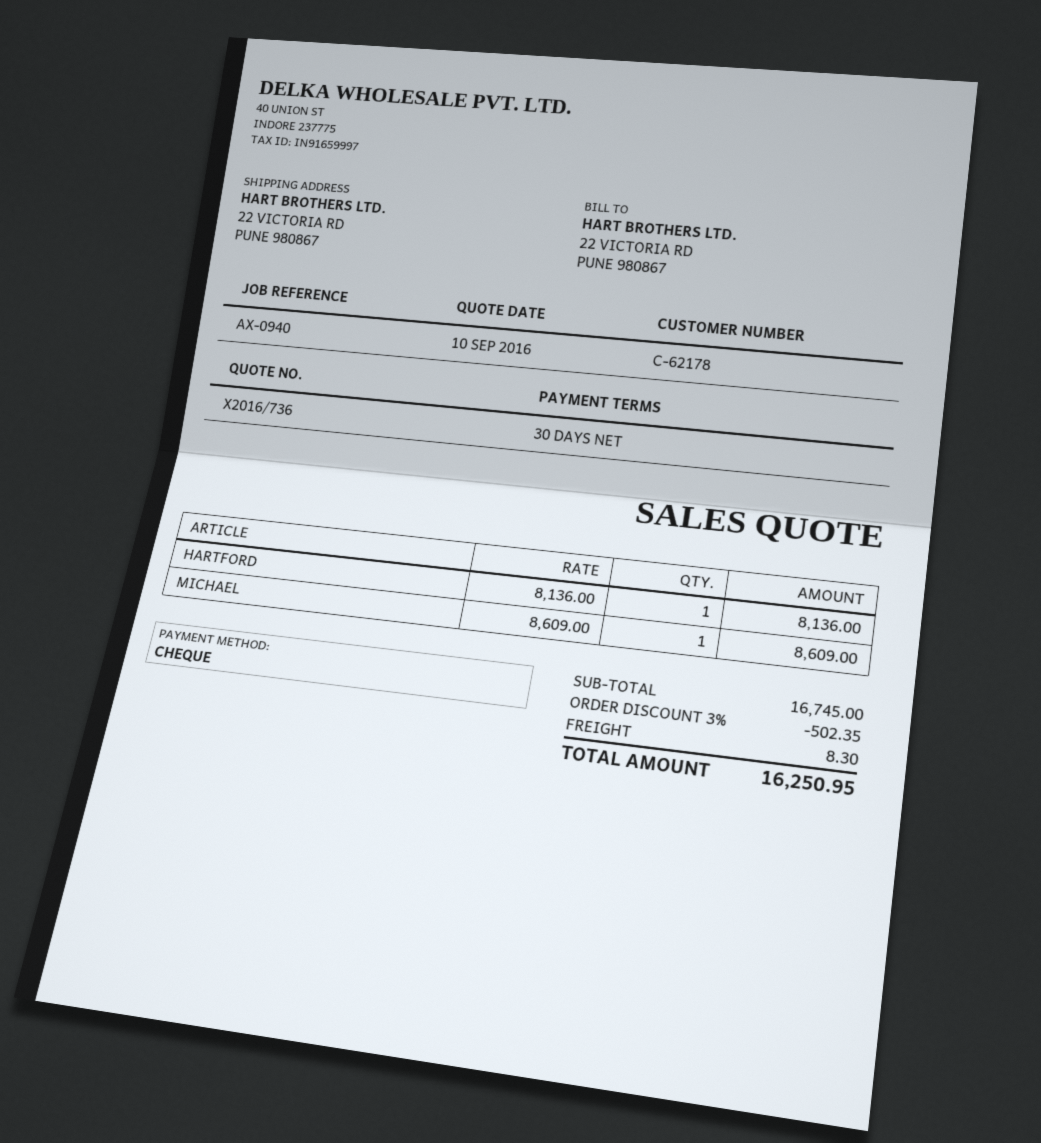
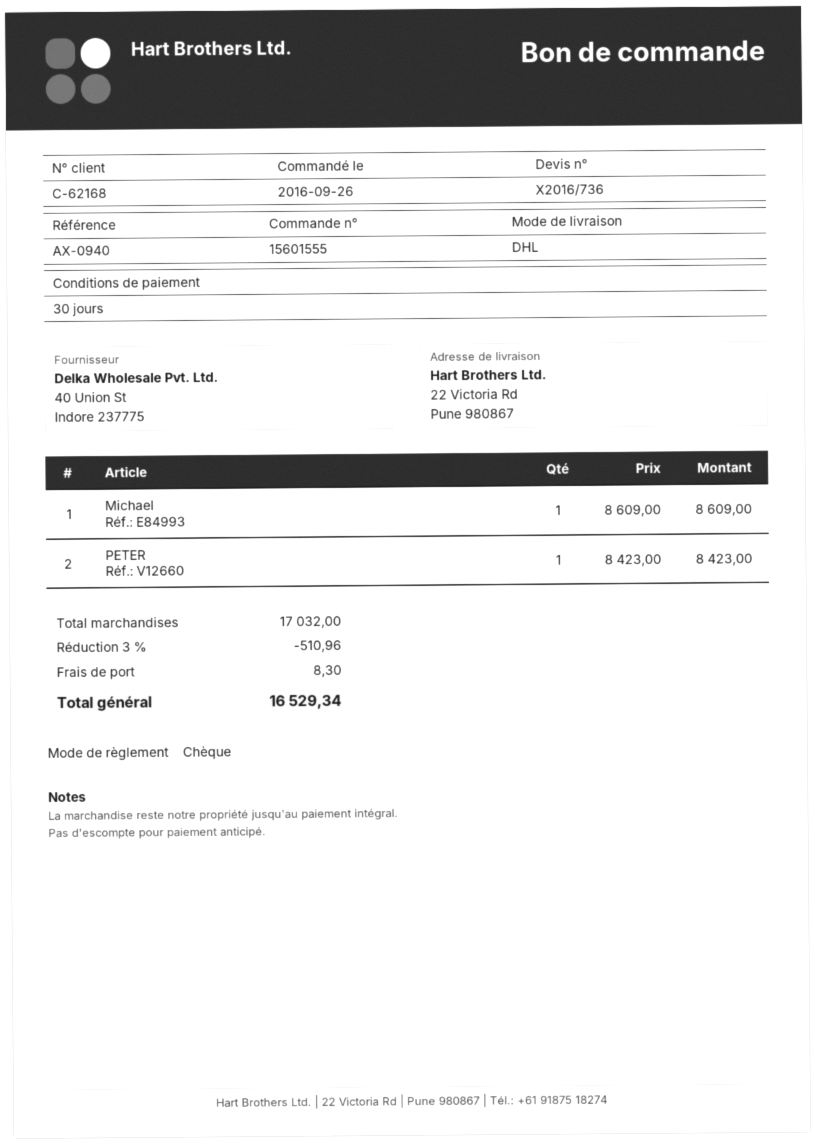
customer number: C-62178 -> C-62168
HARTFORD: 1 x 8136.00 = 8136.00 -> none
PETER: none -> 1 x 8423.00 = 8423.00
subtotal: 16745.00 -> 17032.00
discount: 3% = 502.35 -> 3% = 510.96
total: 16250.95 -> 16529.34

